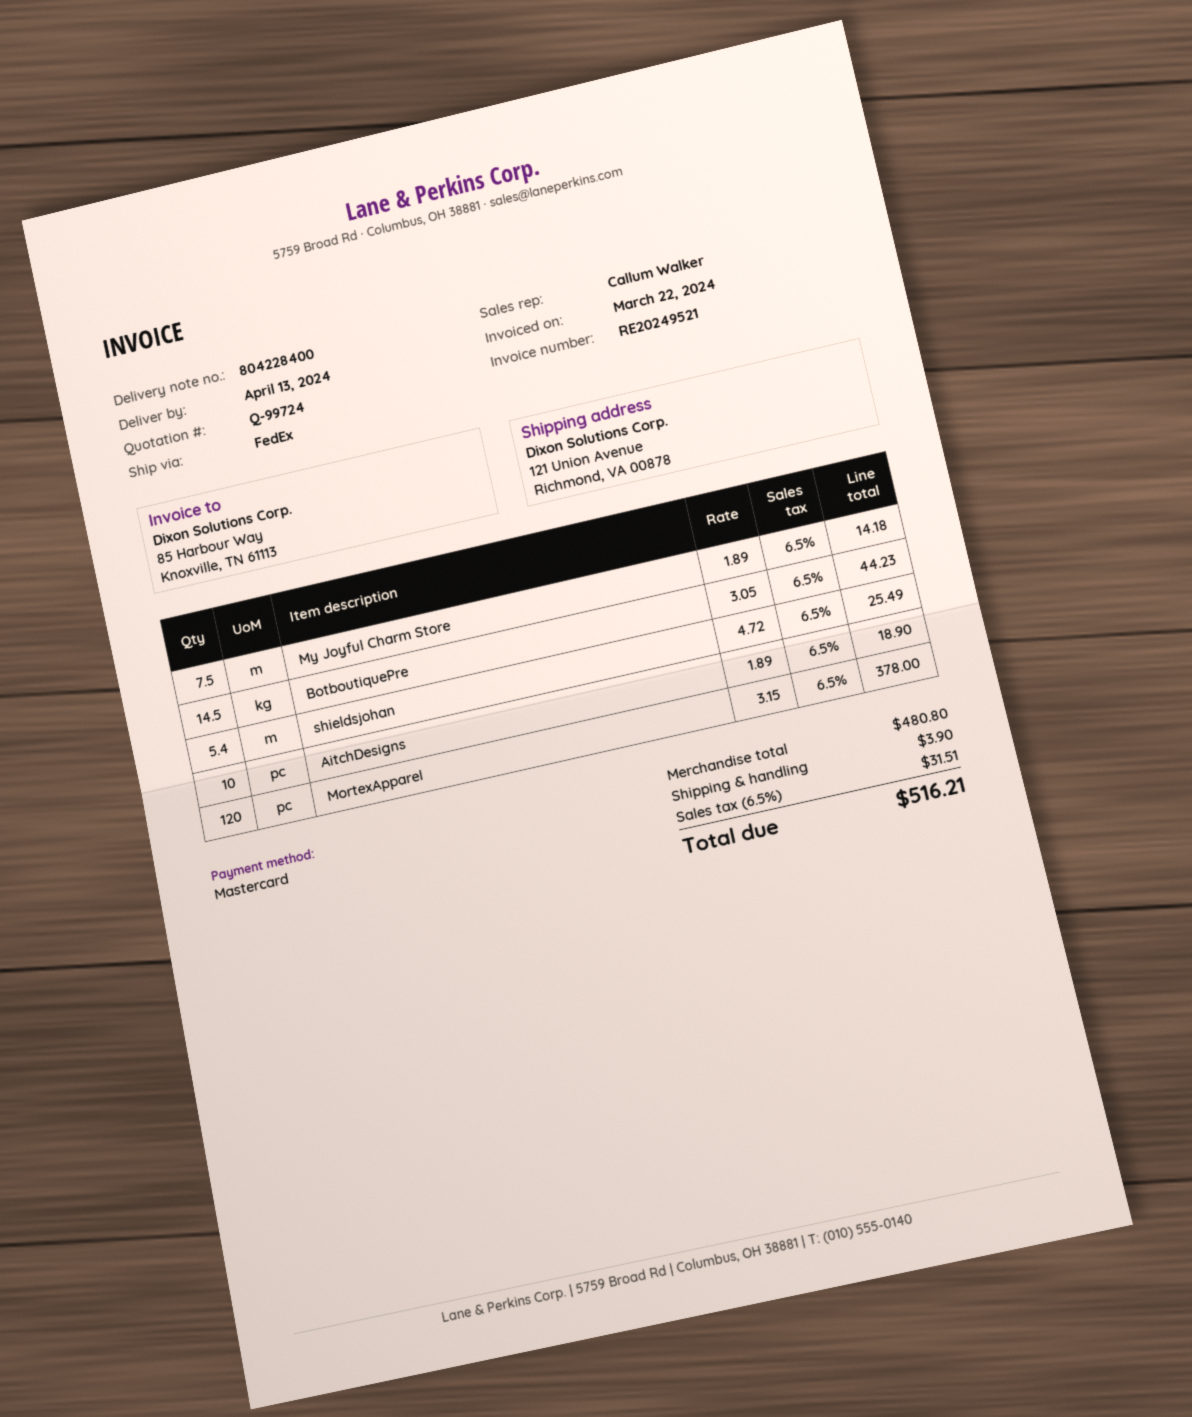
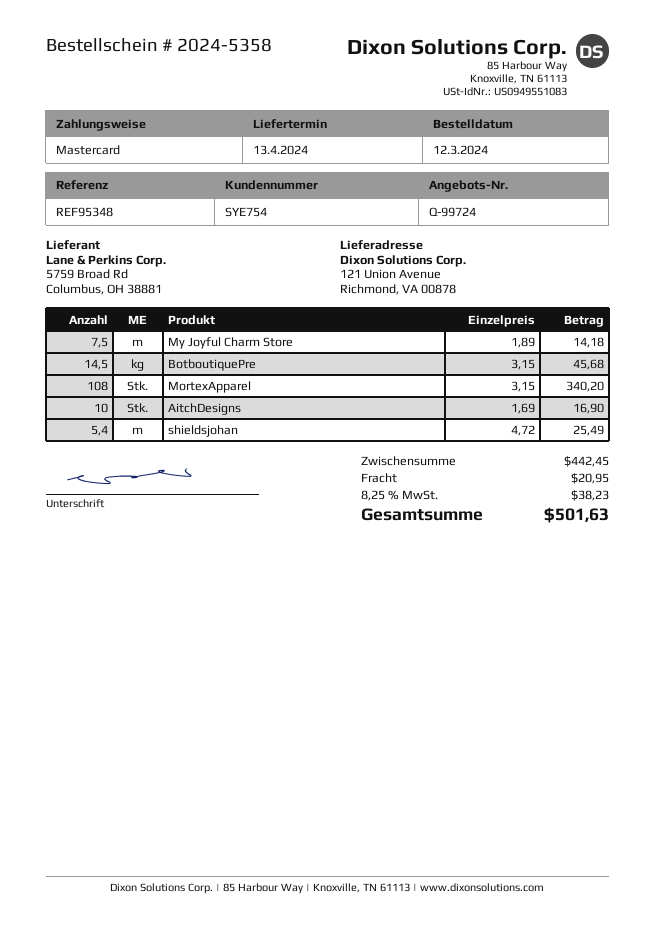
BotboutiquePre: 14.5 x 3.05 = 44.23 -> 14.5 x 3.15 = 45.68
AitchDesigns: 10 x 1.89 = 18.90 -> 10 x 1.69 = 16.90
MortexApparel: 120 x 3.15 = 378.00 -> 108 x 3.15 = 340.20
subtotal: 480.80 -> 442.45
shipping: 3.90 -> 20.95
tax: 6.5% = 31.51 -> 8.25% = 38.23
total: 516.21 -> 501.63

